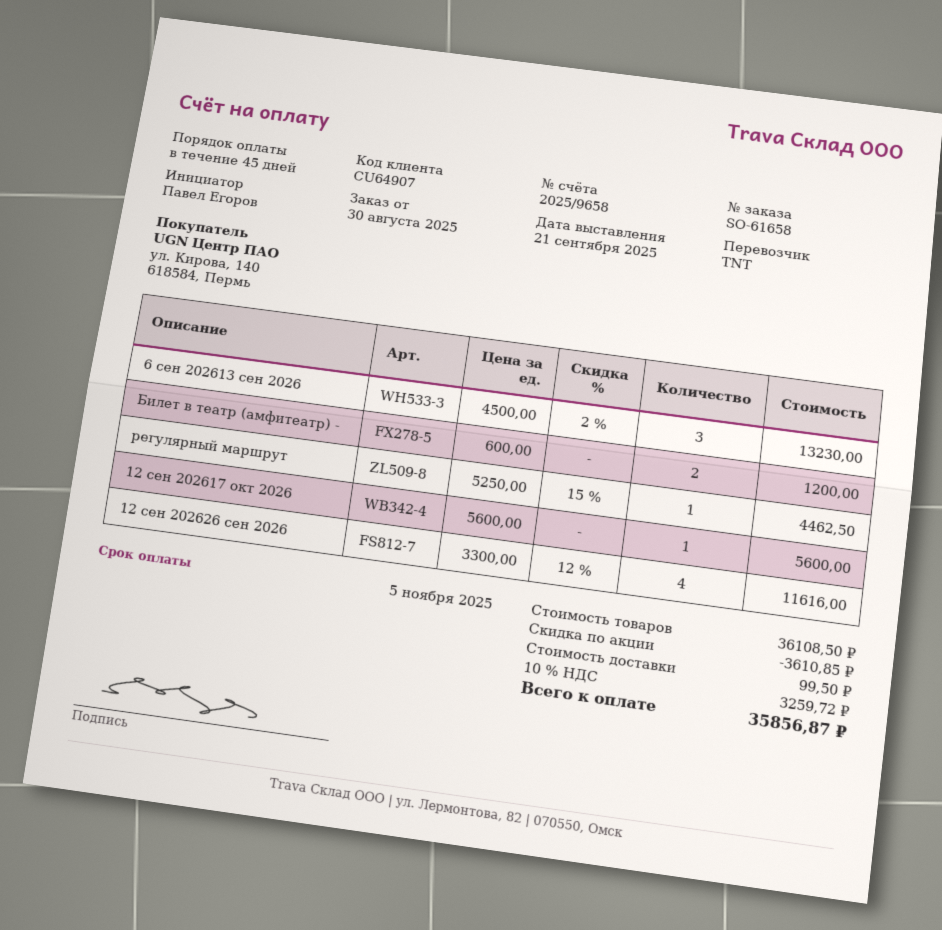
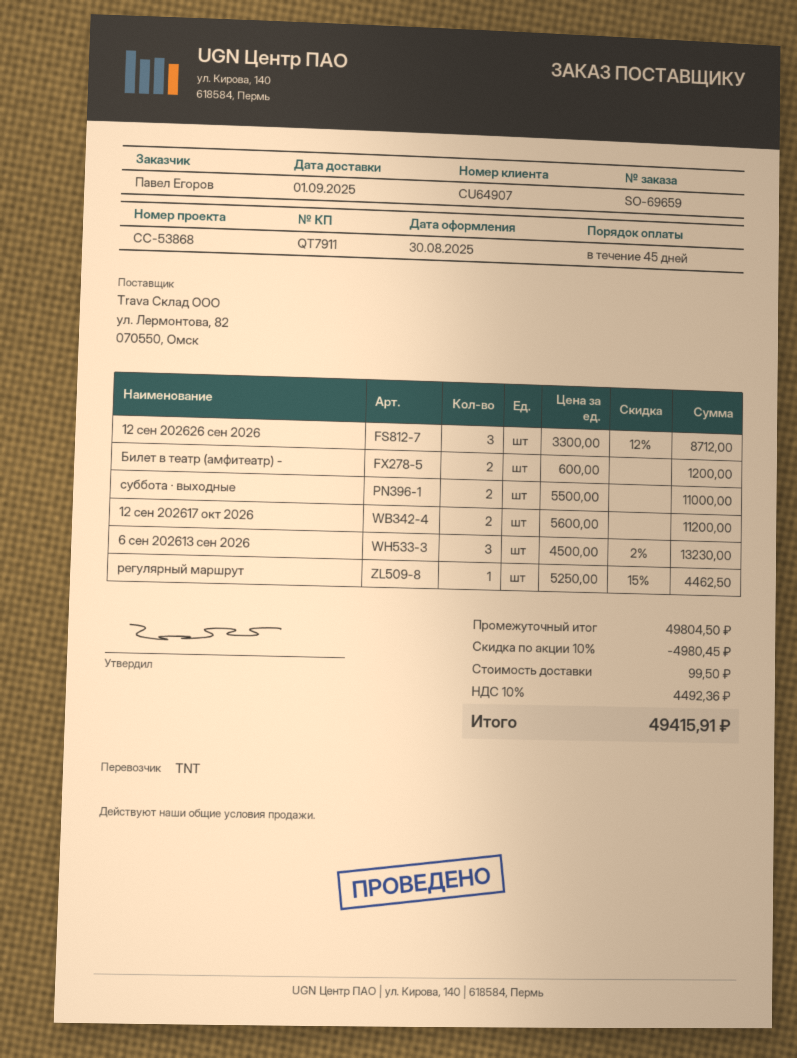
order number: SO-61658 -> SO-69659
12 сен 202617 окт 2026: 1 x 5600.00 = 5600.00 -> 2 x 5600.00 = 11200.00
12 сен 202626 сен 2026: 4 x 3300.00 - 12% = 11616.00 -> 3 x 3300.00 - 12% = 8712.00
суббота · выходные: none -> 2 x 5500.00 = 11000.00
subtotal: 36108.50 -> 49804.50
discount: 3610.85 -> 4980.45
tax: 10% = 3259.72 -> 10% = 4492.36
total: 35856.87 -> 49415.91

